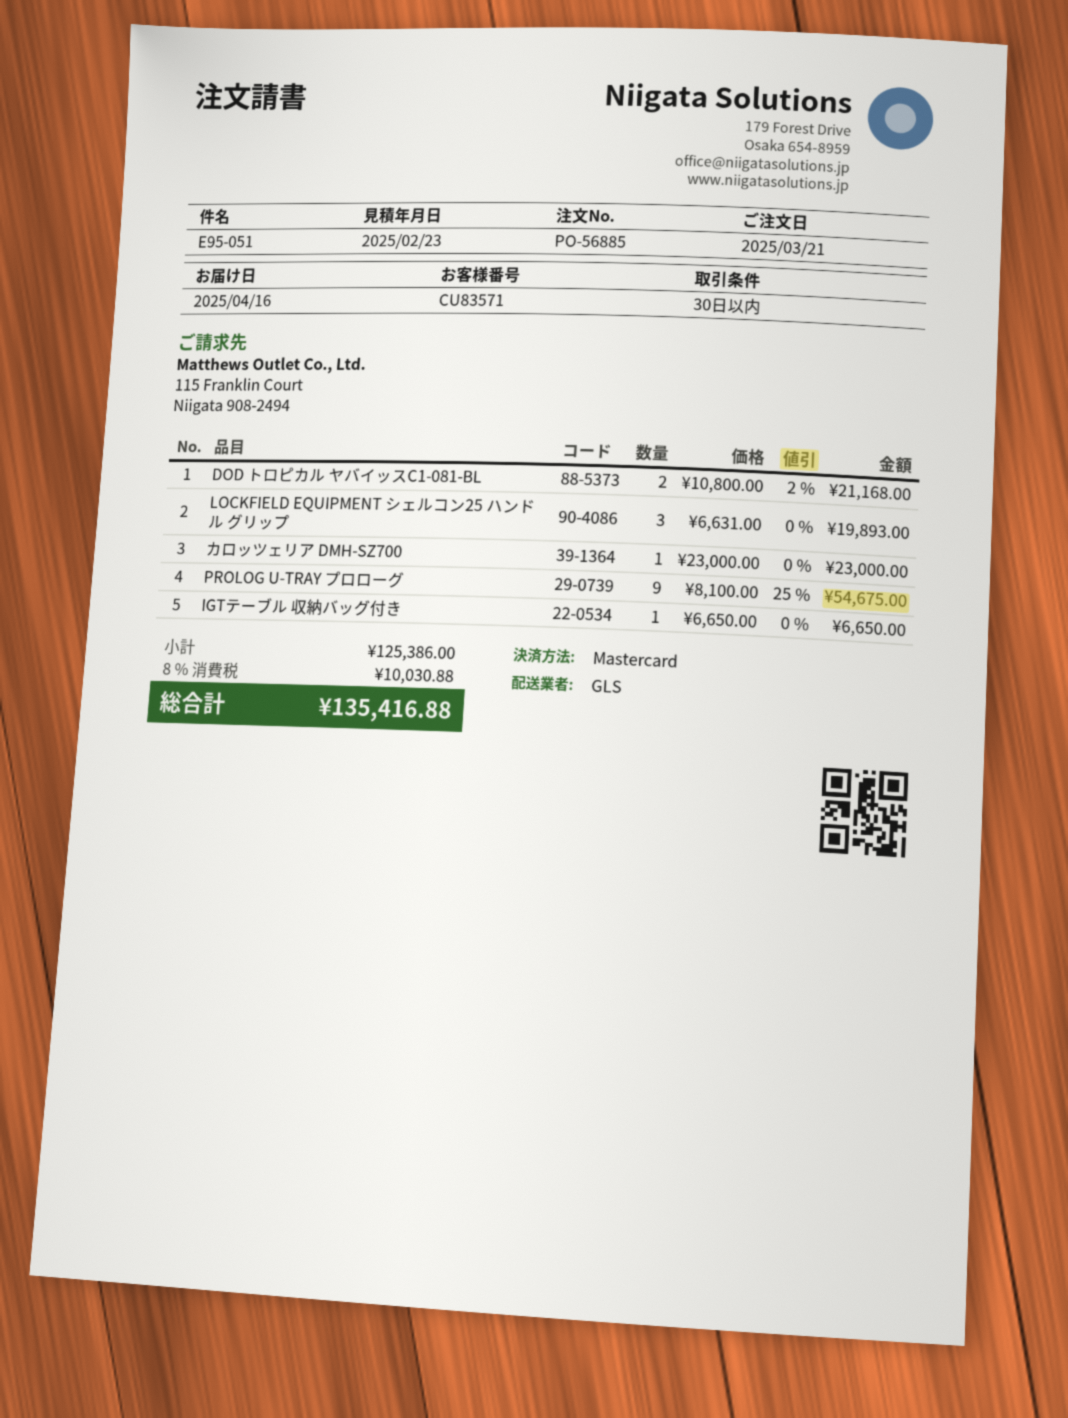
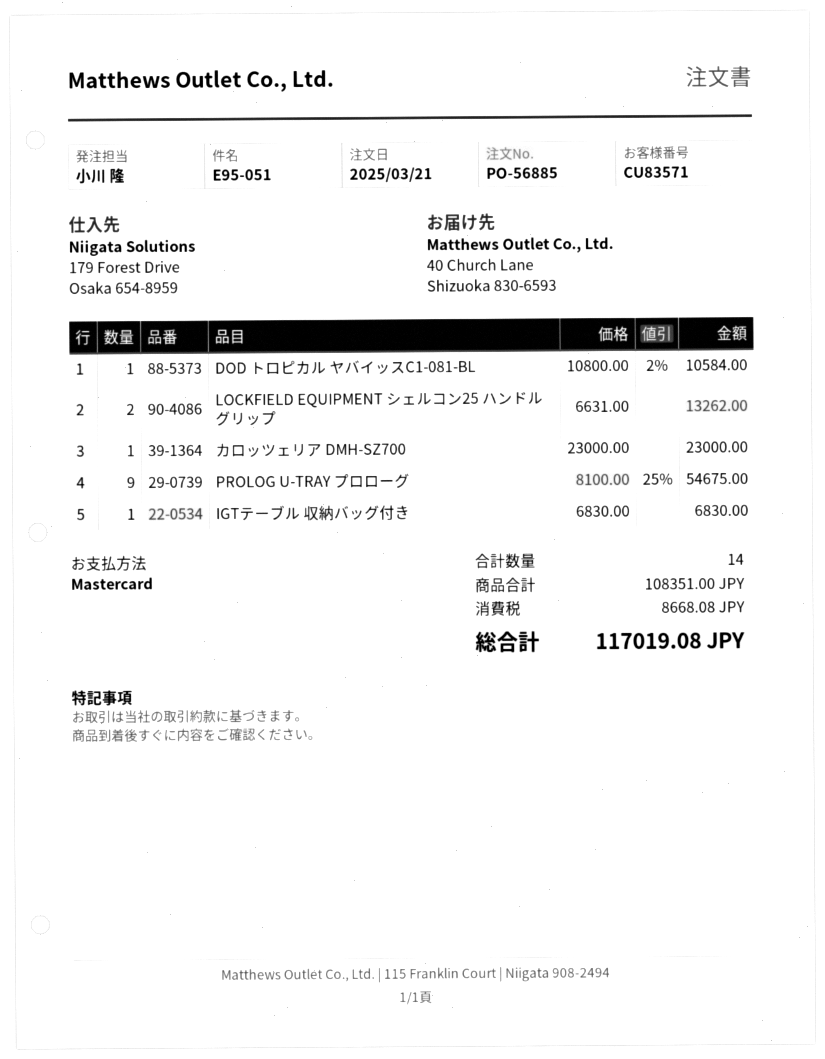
DOD トロピカル ヤバイッスC1-081-BL: 2 x 10800.00 - 2% = 21168.00 -> 1 x 10800.00 - 2% = 10584.00
LOCKFIELD EQUIPMENT シェルコン25 ハンドル グリップ: 3 x 6631.00 = 19893.00 -> 2 x 6631.00 = 13262.00
IGTテーブル 収納バッグ付き: 1 x 6650.00 = 6650.00 -> 1 x 6830.00 = 6830.00
subtotal: 125386.00 -> 108351.00
tax: 10030.88 -> 8668.08
total: 135416.88 -> 117019.08

